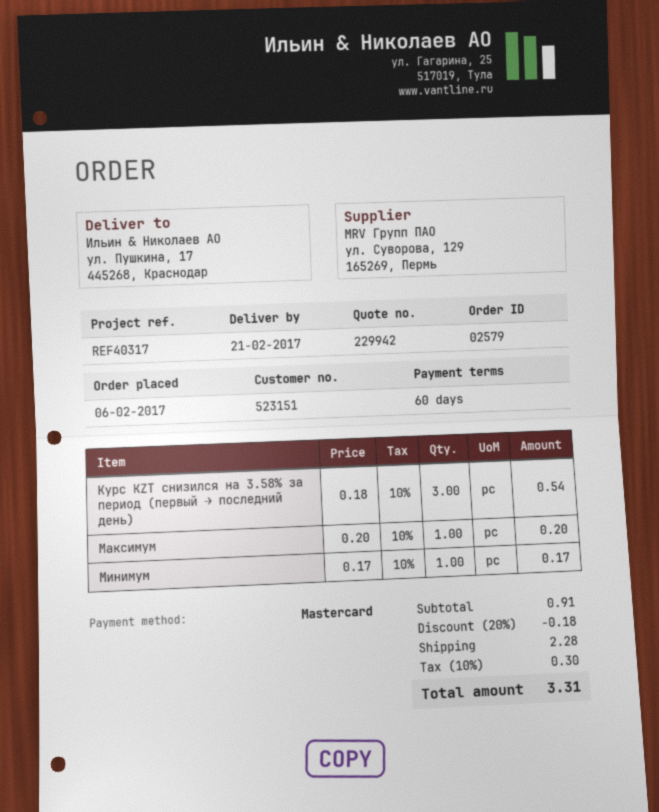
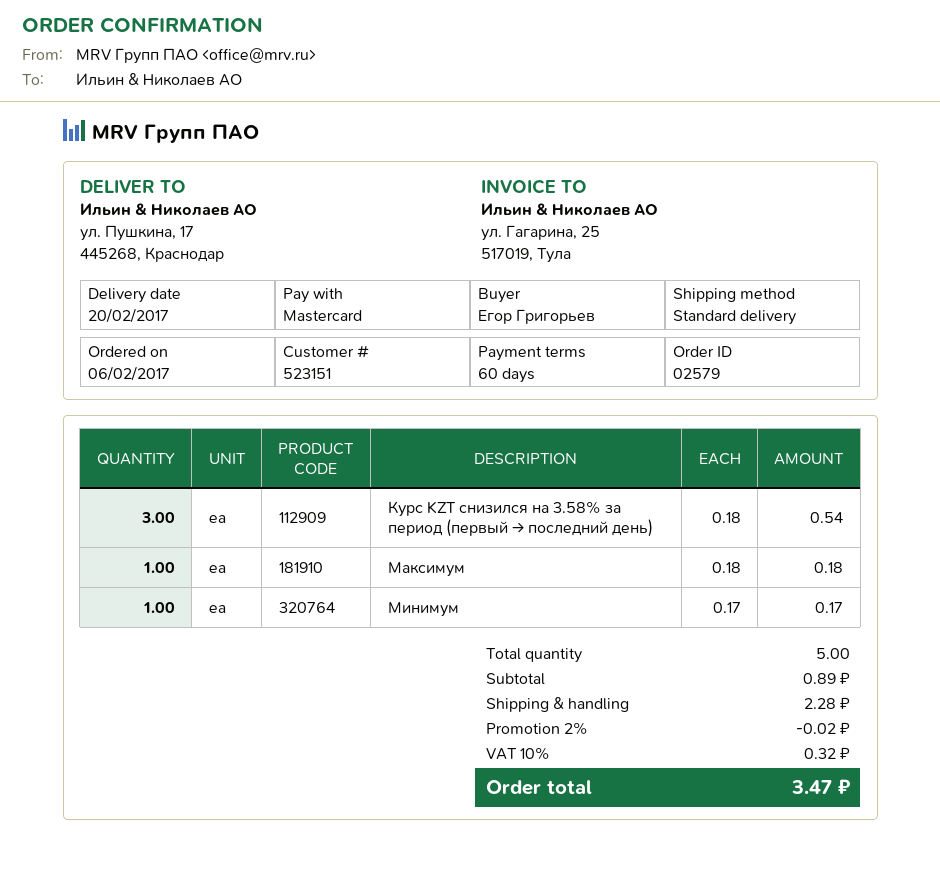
delivery date: 2017-02-21 -> 2017-02-20
Максимум: 1 x 0.20 = 0.20 -> 1 x 0.18 = 0.18
subtotal: 0.91 -> 0.89
discount: 20% = 0.18 -> 2% = 0.02
tax: 10% = 0.30 -> 10% = 0.32
total: 3.31 -> 3.47

